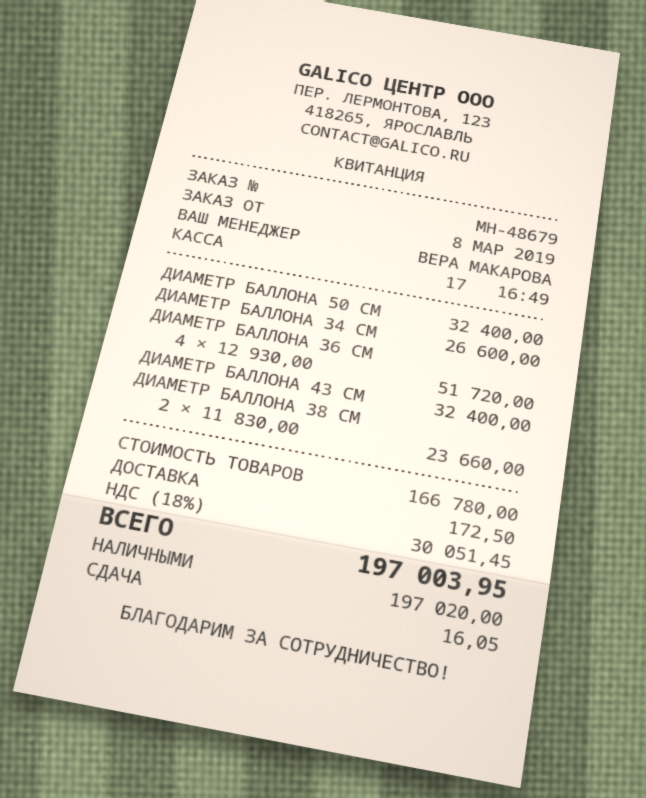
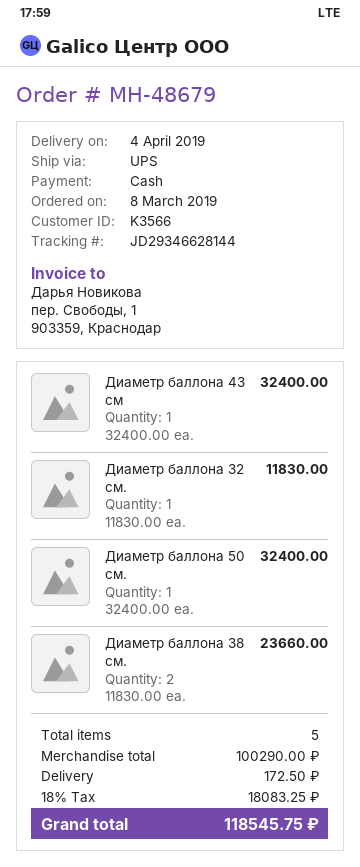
ДИАМЕТР БАЛЛОНА 34 СМ: 1 x 26600.00 = 26600.00 -> none
ДИАМЕТР БАЛЛОНА 36 СМ: 4 x 12930.00 = 51720.00 -> none
Диаметр баллона 32 см.: none -> 1 x 11830.00 = 11830.00
subtotal: 166780.00 -> 100290.00
tax: 18% = 30051.45 -> 18% = 18083.25
total: 197003.95 -> 118545.75

